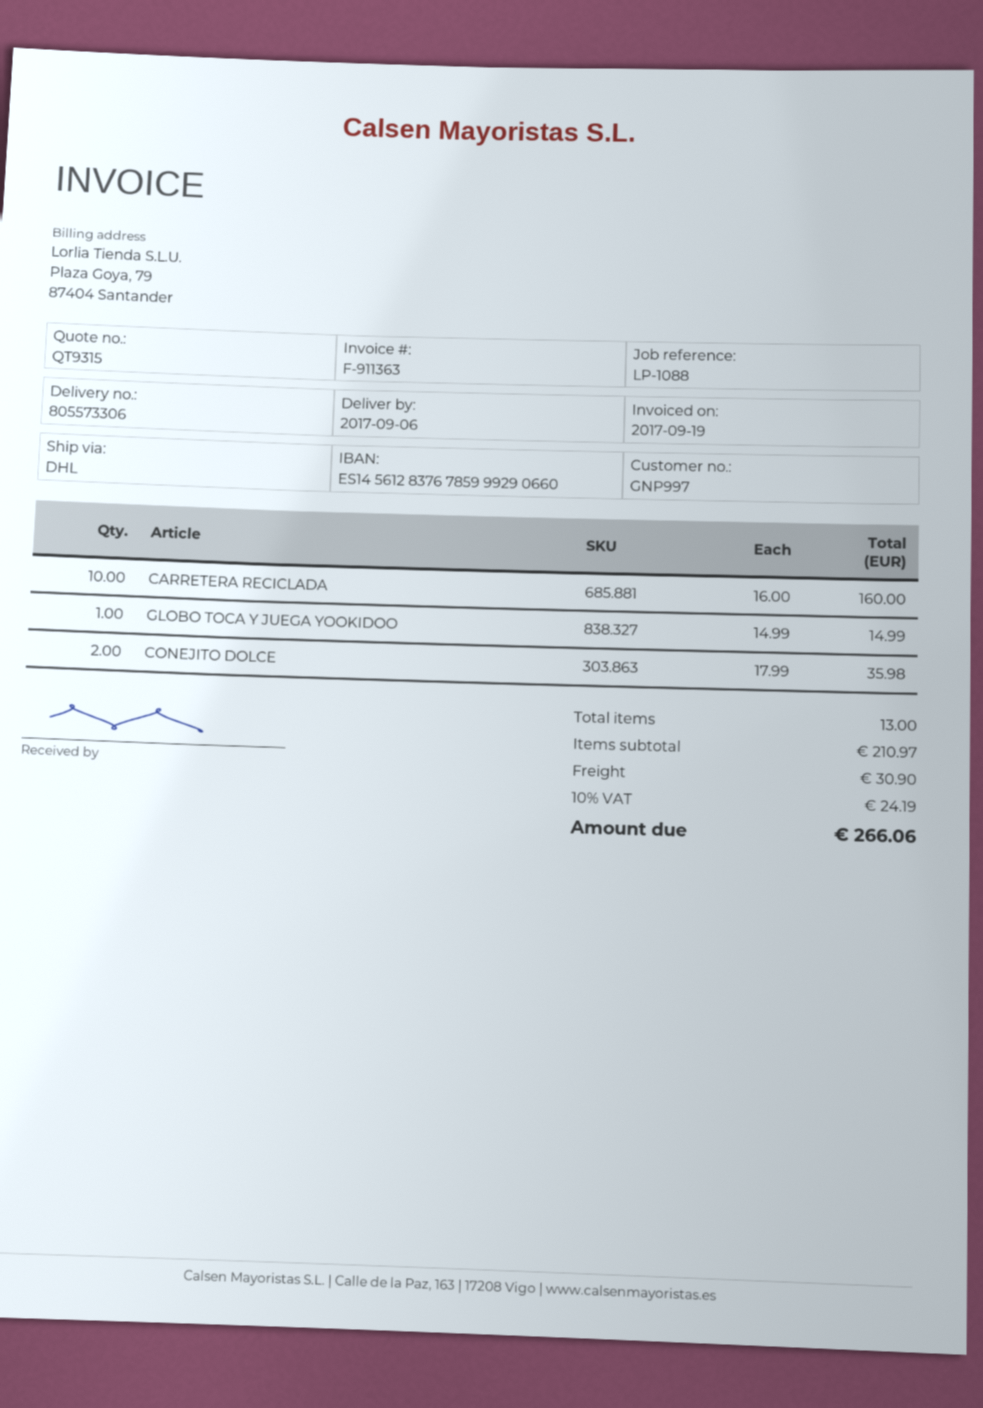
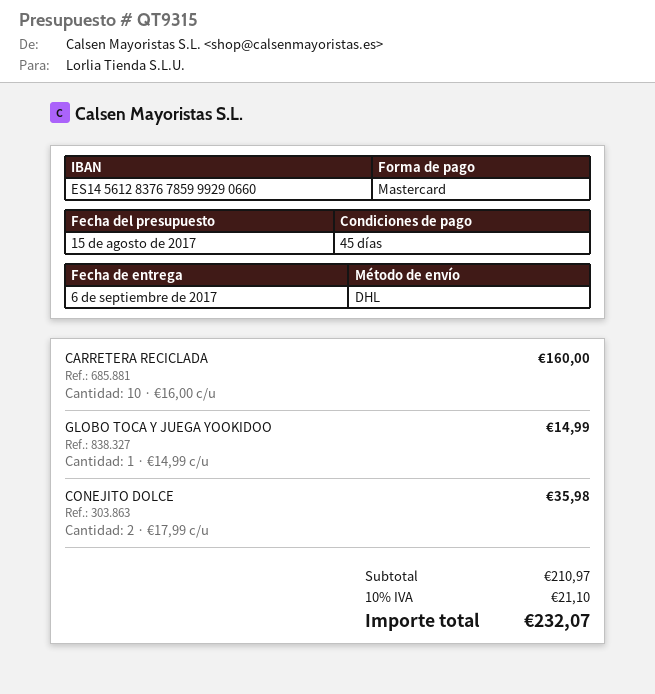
shipping: 30.90 -> none
tax: 10% = 24.19 -> 10% = 21.10
total: 266.06 -> 232.07

